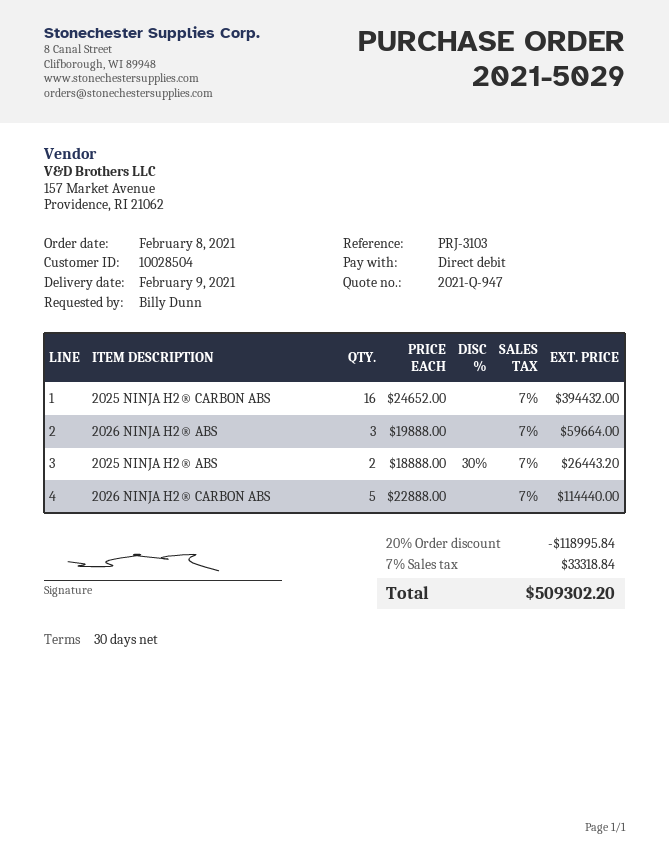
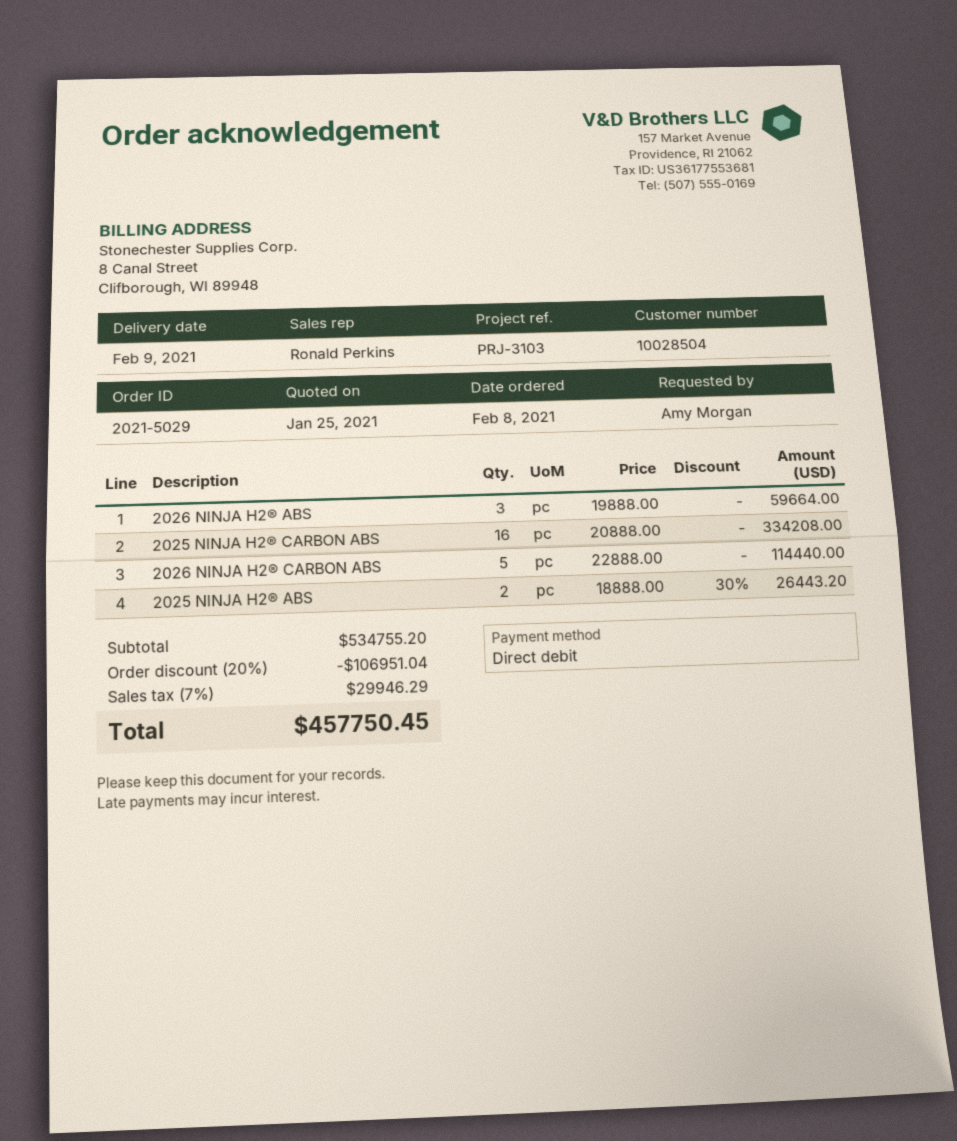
ordered by: Billy Dunn -> Amy Morgan
2025 NINJA H2® CARBON ABS: 16 x 24652.00 = 394432.00 -> 16 x 20888.00 = 334208.00
discount: 20% = 118995.84 -> 20% = 106951.04
tax: 7% = 33318.84 -> 7% = 29946.29
total: 509302.20 -> 457750.45

